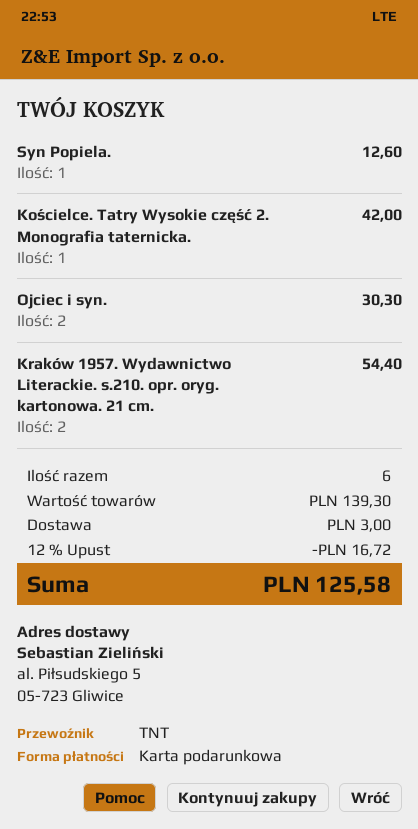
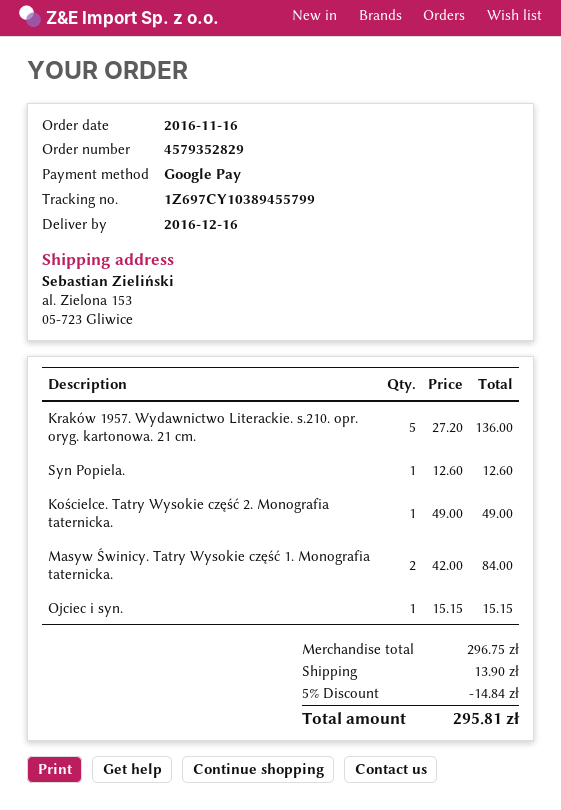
payment method: gift card -> Google Pay
ship to: al. Piłsudskiego 5, 05-723 Gliwice -> al. Zielona 153, 05-723 Gliwice
Kościelce. Tatry Wysokie część 2. Monografia taternicka.: 1 for 42.00 -> 1 for 49.00
Ojciec i syn.: 2 for 30.30 -> 1 for 15.15
Kraków 1957. Wydawnictwo Literackie. s.210. opr. oryg. kartonowa. 21 cm.: 2 for 54.40 -> 5 for 136.00
Masyw Świnicy. Tatry Wysokie część 1. Monografia taternicka.: none -> 2 for 84.00
subtotal: 139.30 -> 296.75
discount: 12% = 16.72 -> 5% = 14.84
shipping: 3.00 -> 13.90
total: 125.58 -> 295.81

